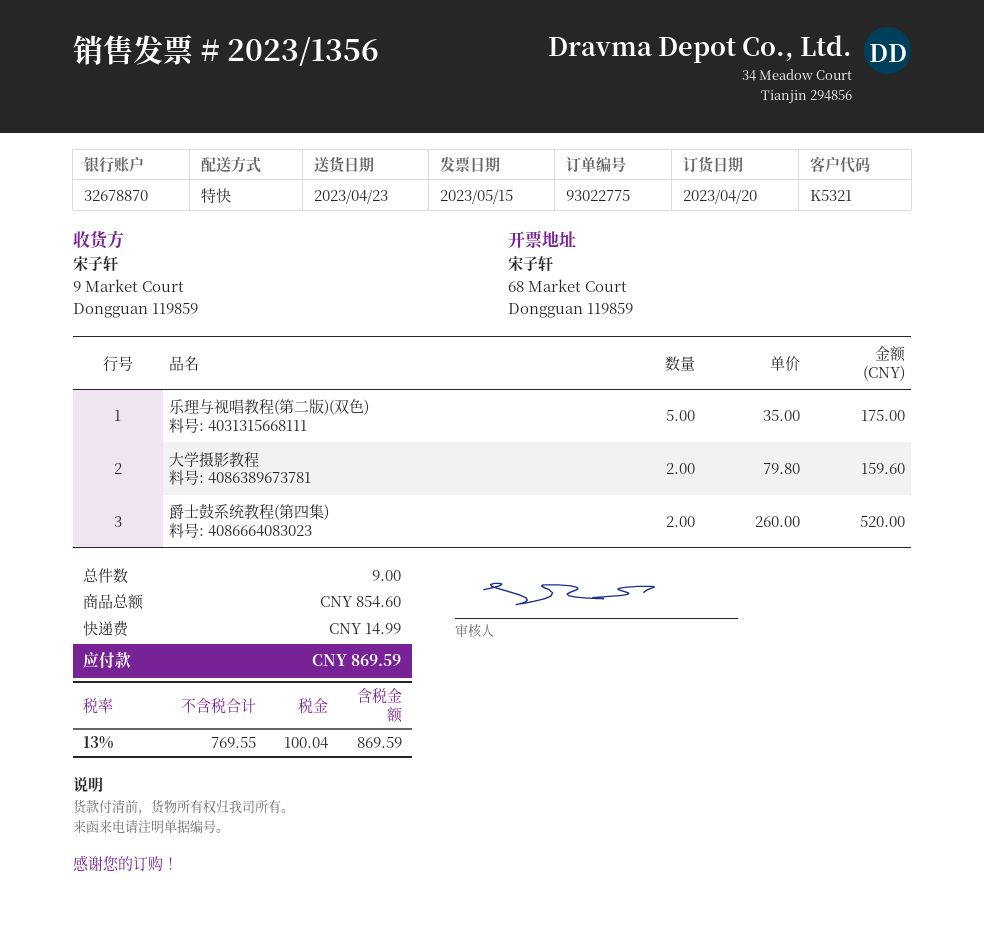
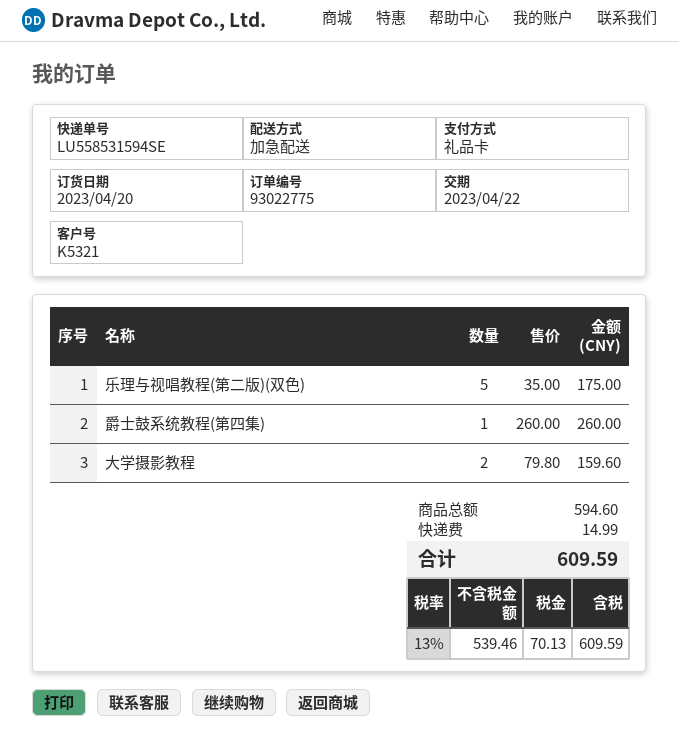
delivery date: 2023-04-23 -> 2023-04-22
爵士鼓系统教程(第四集): 2 x 260.00 = 520.00 -> 1 x 260.00 = 260.00
subtotal: 854.60 -> 594.60
net: 769.55 -> 539.46
tax: 13% = 100.04 -> 13% = 70.13
total: 869.59 -> 609.59

